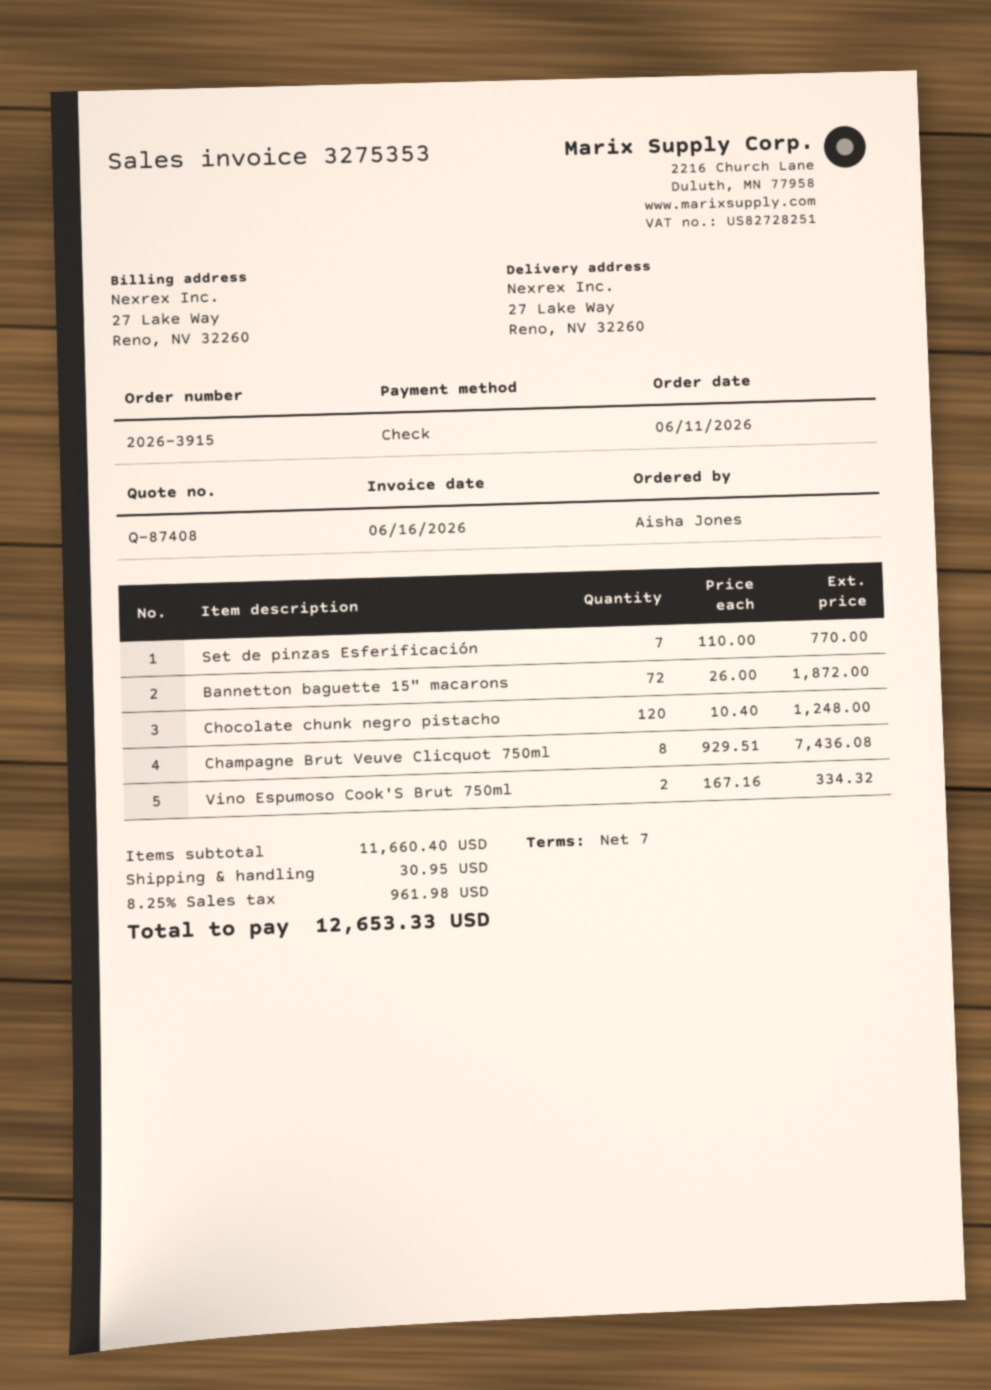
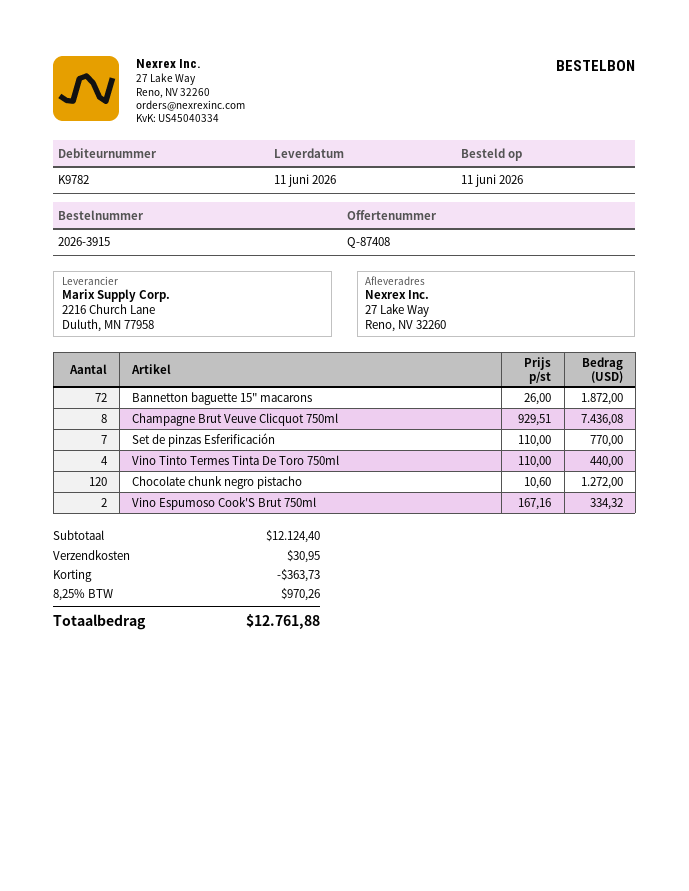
Chocolate chunk negro pistacho: 120 x 10.40 = 1248.00 -> 120 x 10.60 = 1272.00
Vino Tinto Termes Tinta De Toro 750ml: none -> 4 x 110.00 = 440.00
subtotal: 11660.40 -> 12124.40
discount: none -> 363.73
tax: 8.25% = 961.98 -> 8.25% = 970.26
total: 12653.33 -> 12761.88

